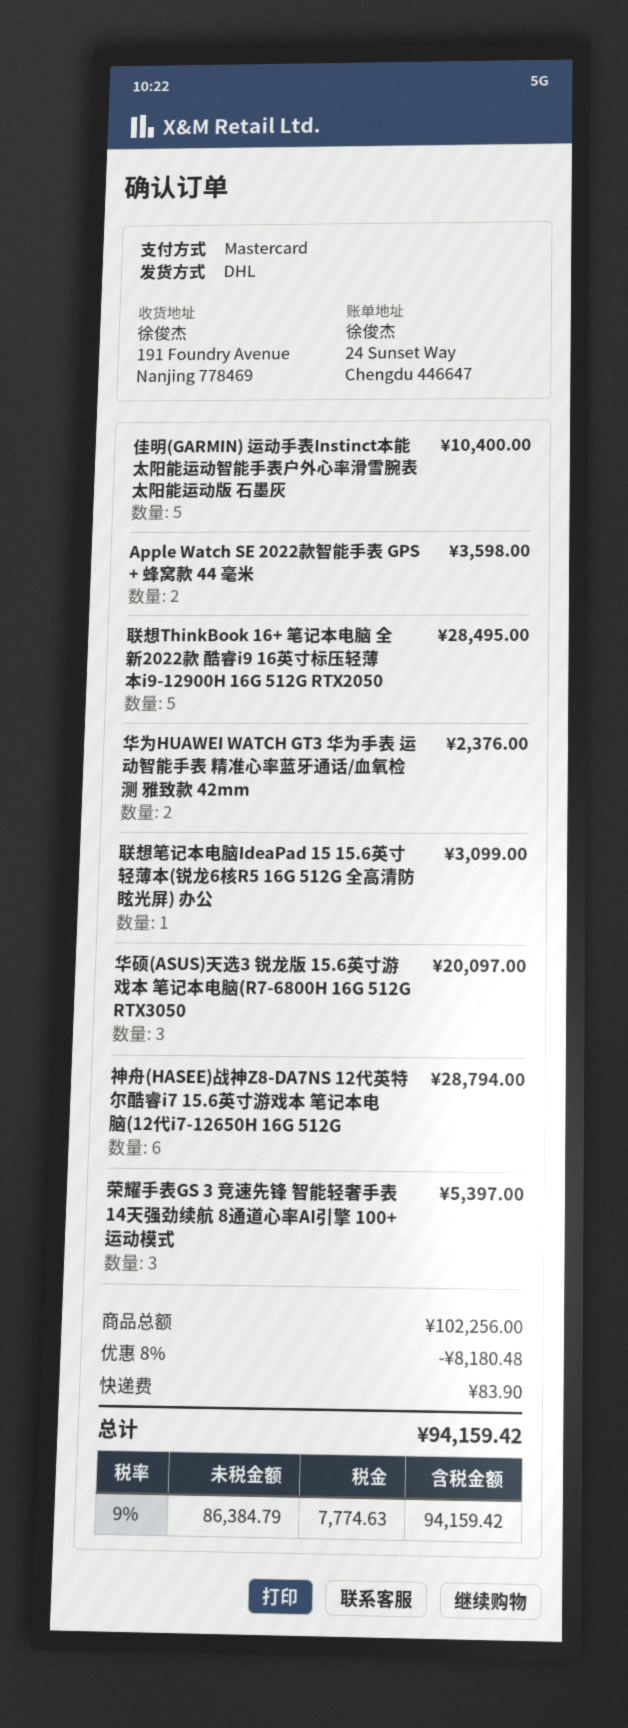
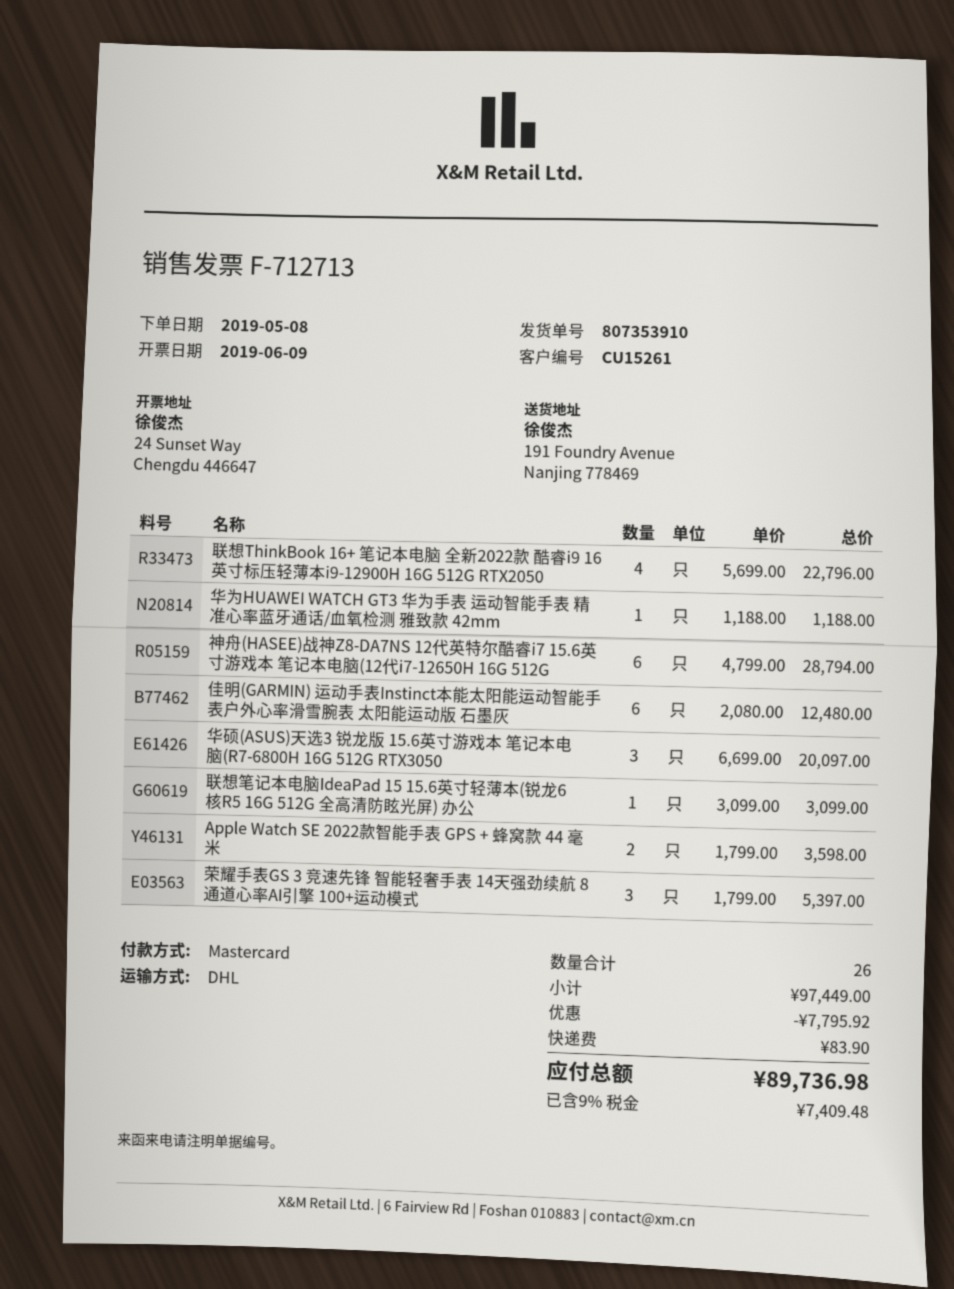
佳明(GARMIN) 运动手表Instinct本能太阳能运动智能手表户外心率滑雪腕表 太阳能运动版 石墨灰: 5 for 10400.00 -> 6 for 12480.00
联想ThinkBook 16+ 笔记本电脑 全新2022款 酷睿i9 16英寸标压轻薄本i9-12900H 16G 512G RTX2050: 5 for 28495.00 -> 4 for 22796.00
华为HUAWEI WATCH GT3 华为手表 运动智能手表 精准心率蓝牙通话/血氧检测 雅致款 42mm: 2 for 2376.00 -> 1 for 1188.00
subtotal: 102256.00 -> 97449.00
discount: 8180.48 -> 7795.92
tax: 9% = 7774.63 -> 9% = 7409.48
total: 94159.42 -> 89736.98

